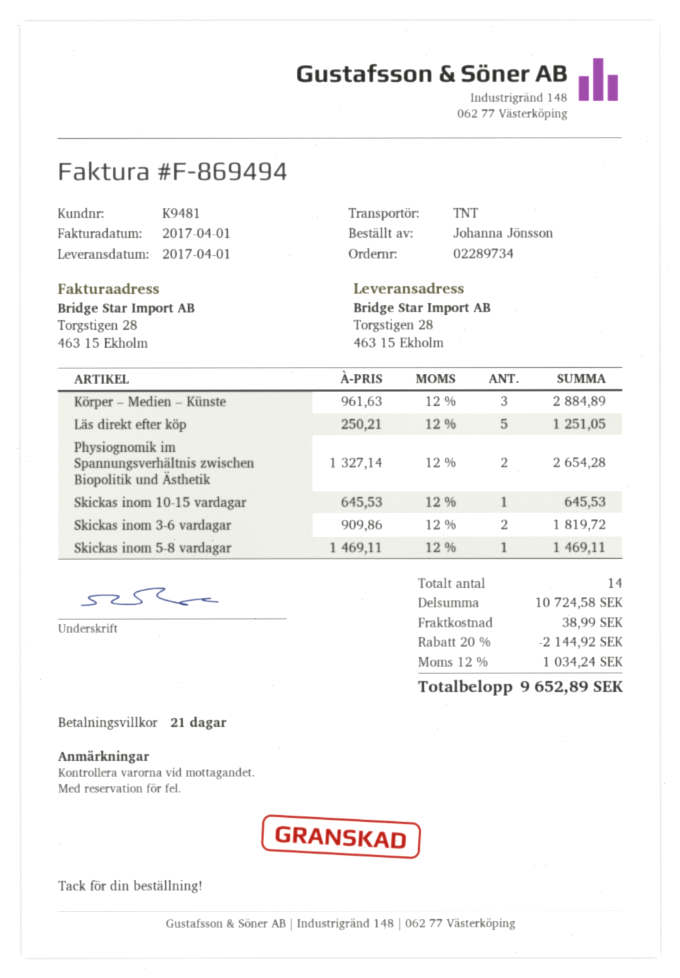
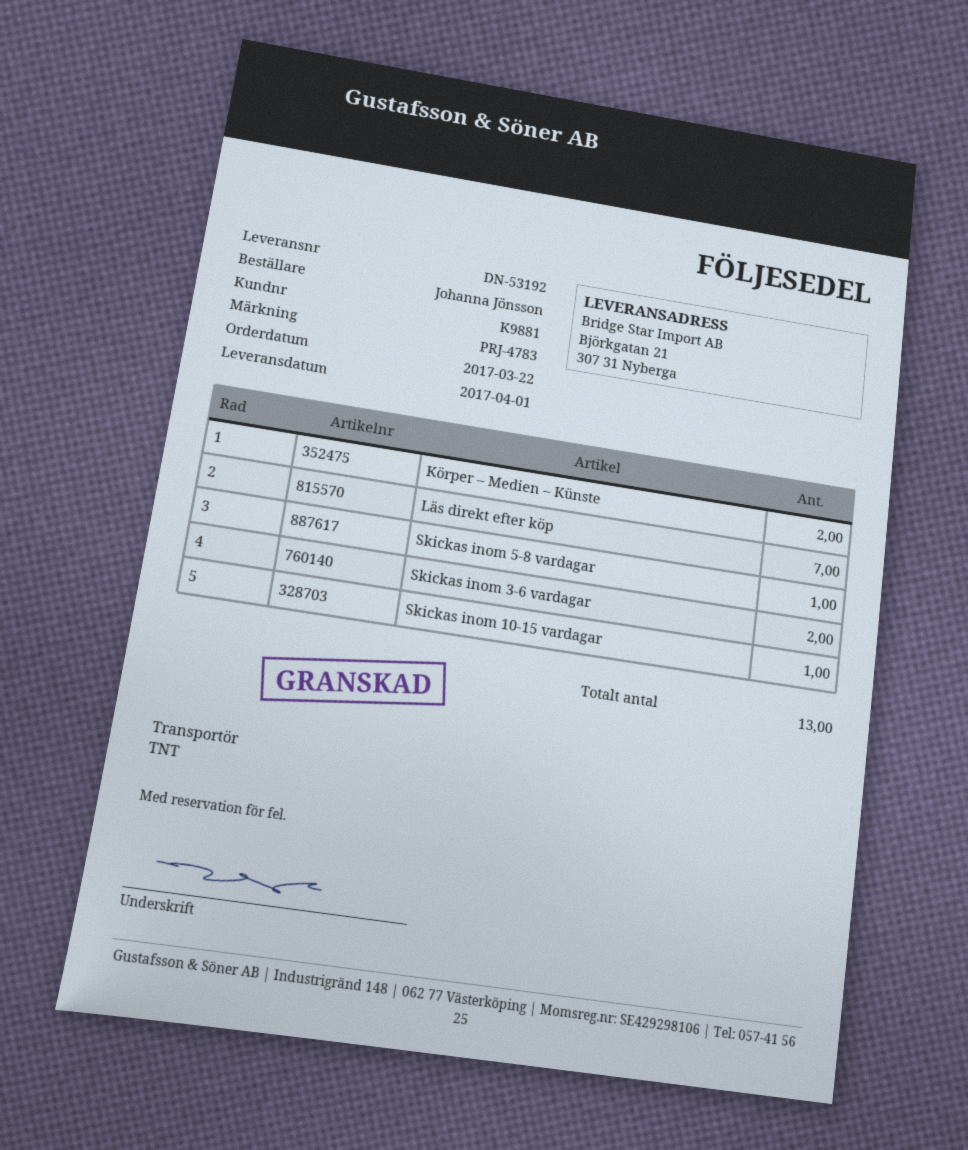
customer number: K9481 -> K9881
ship to: Torgstigen 28, 463 15 Ekholm -> Björkgatan 21, 307 31 Nyberga
Körper – Medien – Künste: 3 -> 2
Läs direkt efter köp: 5 -> 7
Physiognomik im Spannungsverhältnis zwischen Biopolitik und Ästhetik: 2 -> none
total quantity: 14 -> 13

